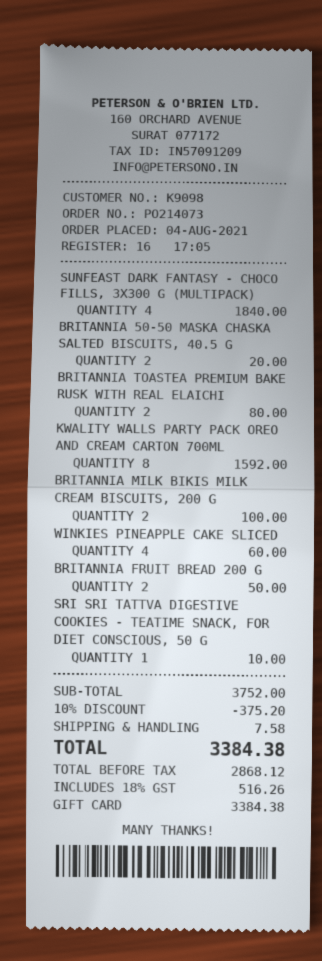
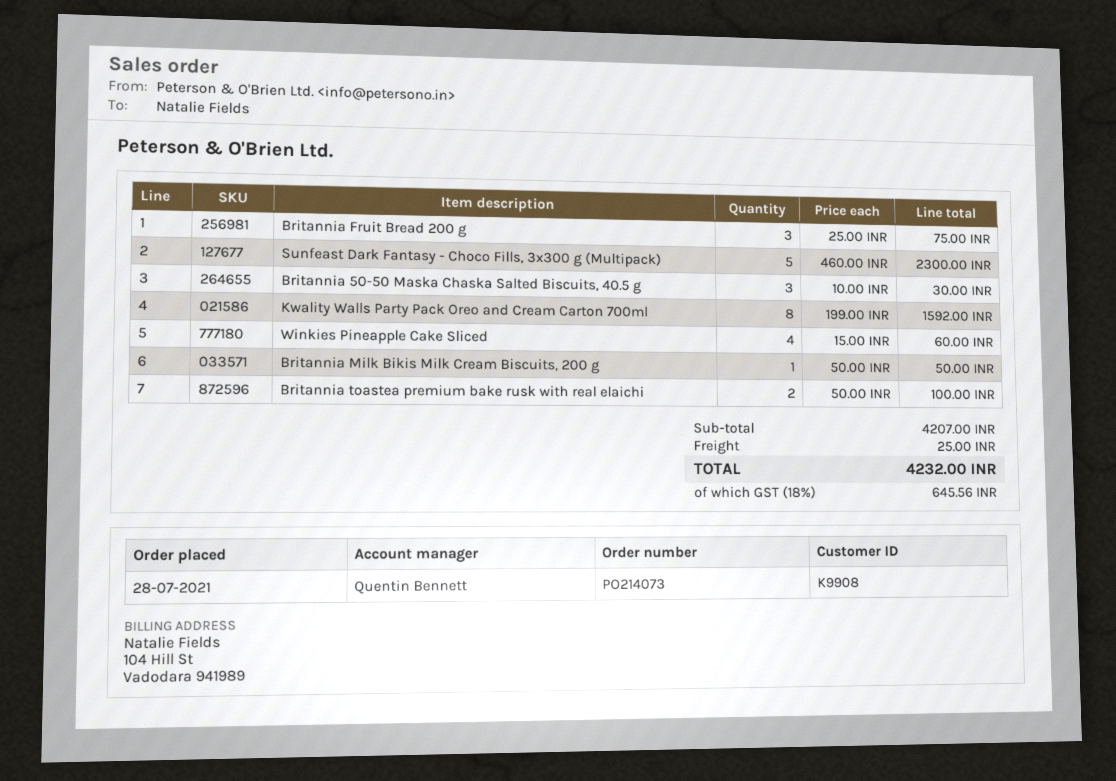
order date: 2021-08-04 -> 2021-07-28
customer number: K9098 -> K9908
SUNFEAST DARK FANTASY - CHOCO FILLS, 3X300 G (MULTIPACK): 4 for 1840.00 -> 5 for 2300.00
BRITANNIA 50-50 MASKA CHASKA SALTED BISCUITS, 40.5 G: 2 for 20.00 -> 3 for 30.00
BRITANNIA TOASTEA PREMIUM BAKE RUSK WITH REAL ELAICHI: 2 for 80.00 -> 2 for 100.00
BRITANNIA MILK BIKIS MILK CREAM BISCUITS, 200 G: 2 for 100.00 -> 1 for 50.00
BRITANNIA FRUIT BREAD 200 G: 2 for 50.00 -> 3 for 75.00
SRI SRI TATTVA DIGESTIVE COOKIES - TEATIME SNACK, FOR DIET CONSCIOUS, 50 G: 1 for 10.00 -> none
subtotal: 3752.00 -> 4207.00
discount: 10% = 375.20 -> none
shipping: 7.58 -> 25.00
tax: 18% = 516.26 -> 18% = 645.56
total: 3384.38 -> 4232.00

